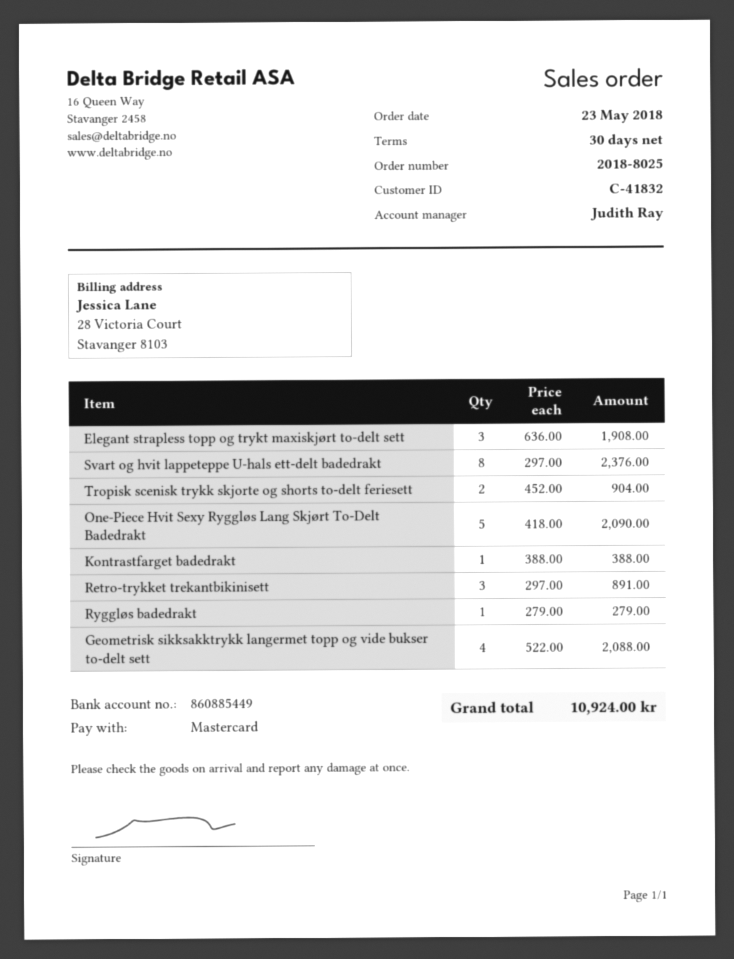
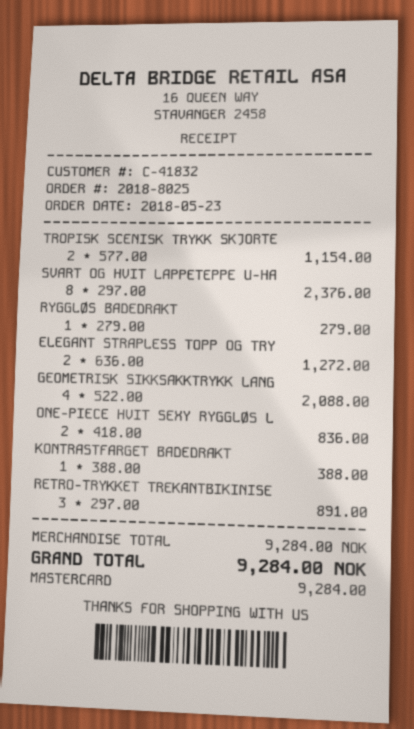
Elegant strapless topp og trykt maxiskjørt to-delt sett: 3 x 636.00 = 1908.00 -> 2 x 636.00 = 1272.00
Tropisk scenisk trykk skjorte og shorts to-delt feriesett: 2 x 452.00 = 904.00 -> 2 x 577.00 = 1154.00
One-Piece Hvit Sexy Ryggløs Lang Skjørt To-Delt Badedrakt: 5 x 418.00 = 2090.00 -> 2 x 418.00 = 836.00
total: 10924.00 -> 9284.00

